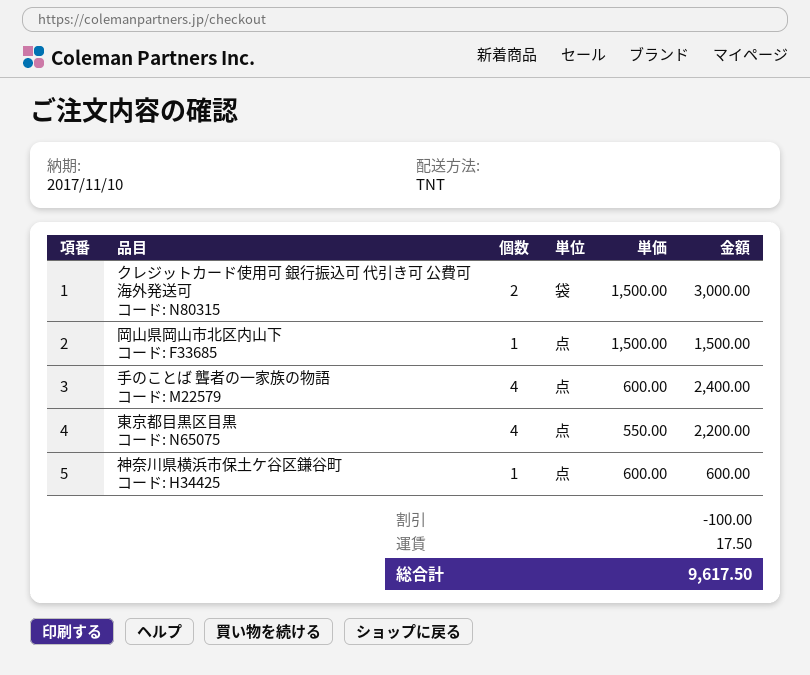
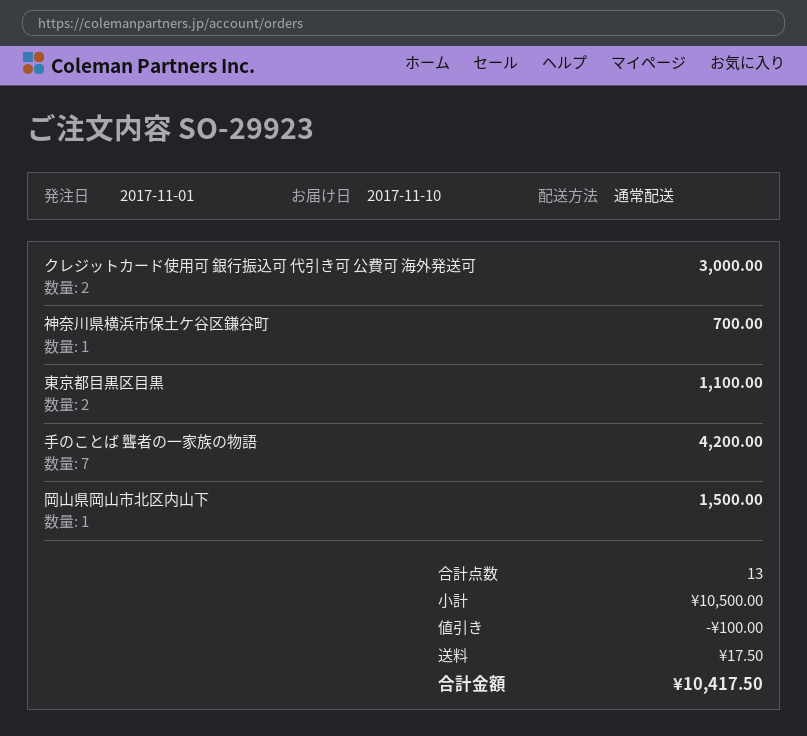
shipping method: TNT -> standard
手のことば 聾者の一家族の物語: 4 for 2400.00 -> 7 for 4200.00
東京都目黒区目黒: 4 for 2200.00 -> 2 for 1100.00
神奈川県横浜市保土ケ谷区鎌谷町: 1 for 600.00 -> 1 for 700.00
total: 9617.50 -> 10417.50

